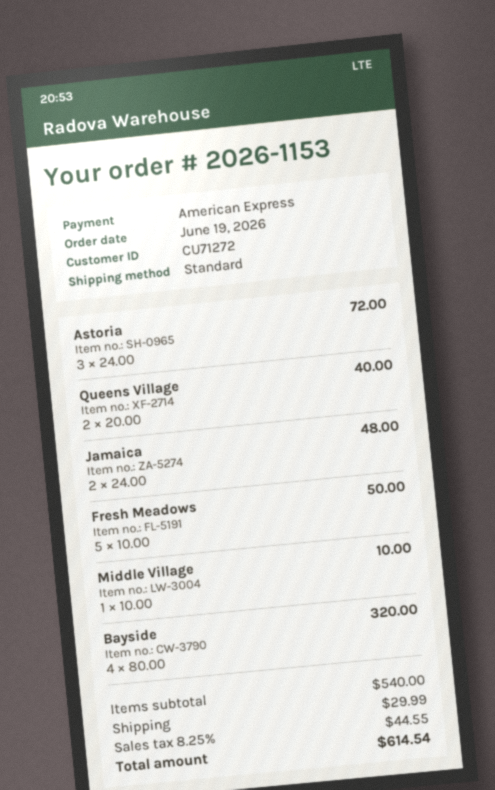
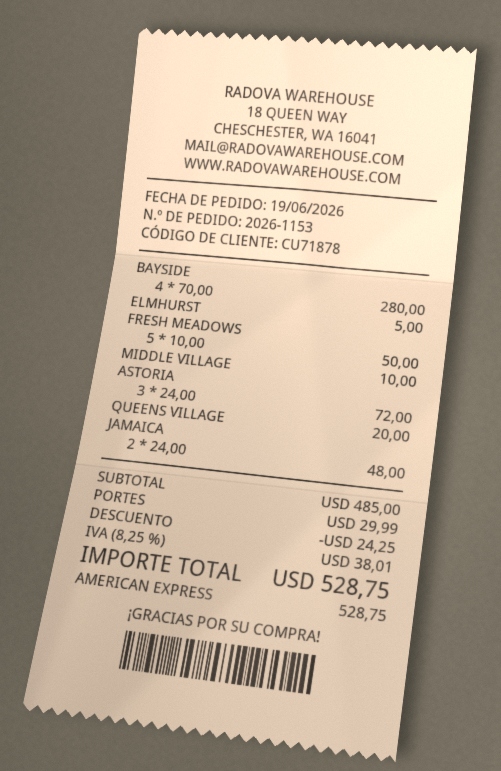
customer number: CU71272 -> CU71878
Queens Village: 2 x 20.00 = 40.00 -> 1 x 20.00 = 20.00
Bayside: 4 x 80.00 = 320.00 -> 4 x 70.00 = 280.00
ELMHURST: none -> 1 x 5.00 = 5.00
subtotal: 540.00 -> 485.00
discount: none -> 24.25
tax: 8.25% = 44.55 -> 8.25% = 38.01
total: 614.54 -> 528.75

